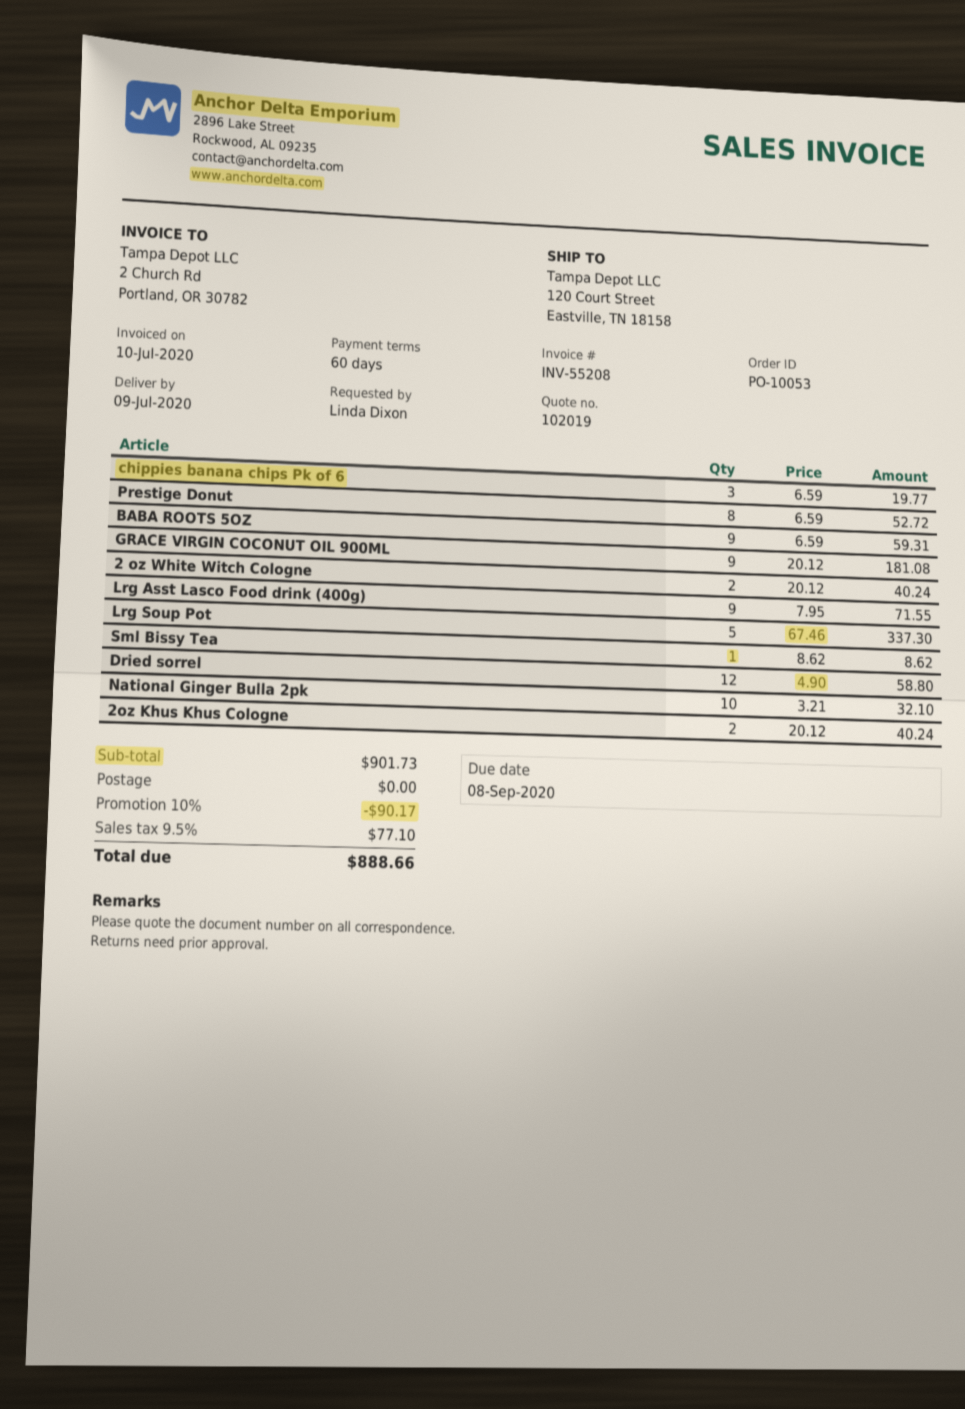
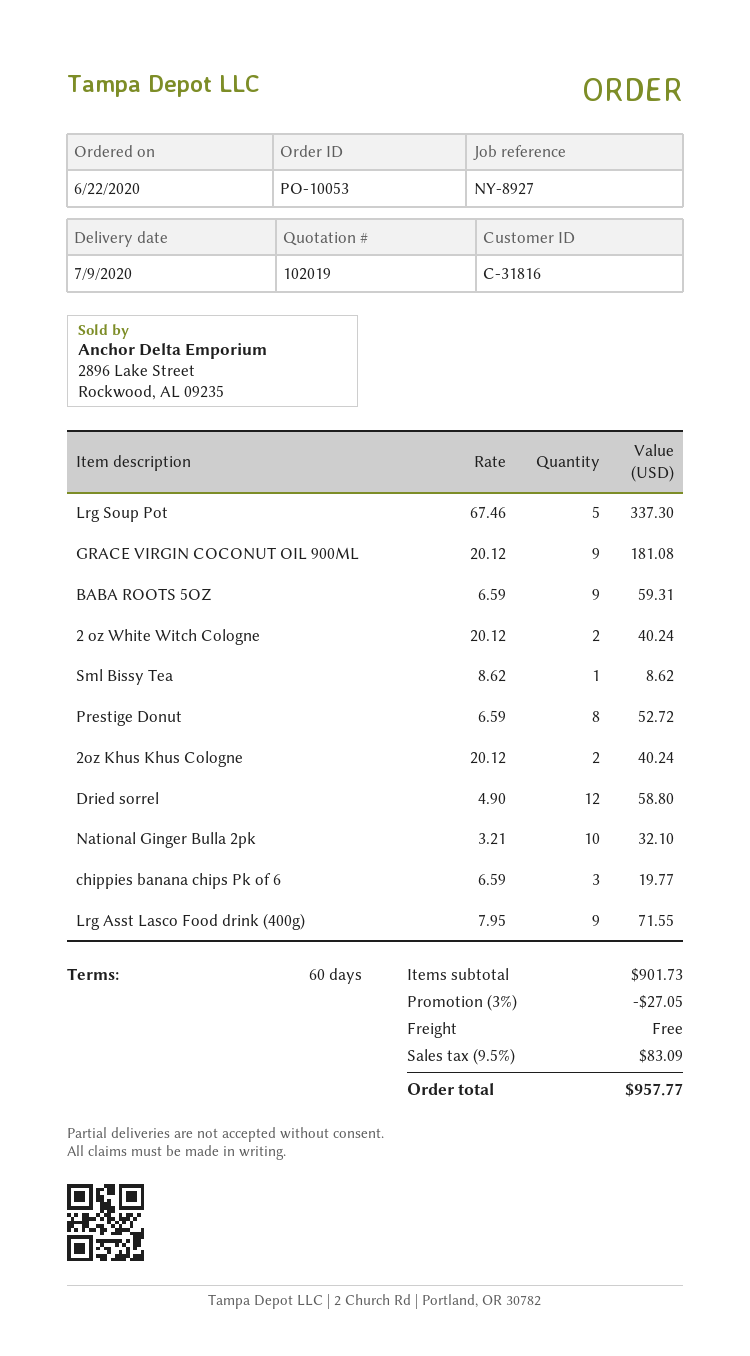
discount: 10% = 90.17 -> 3% = 27.05
tax: 9.5% = 77.10 -> 9.5% = 83.09
total: 888.66 -> 957.77

